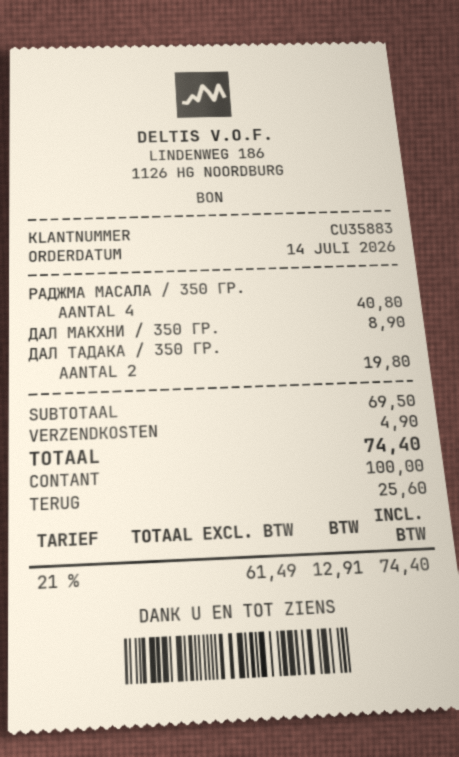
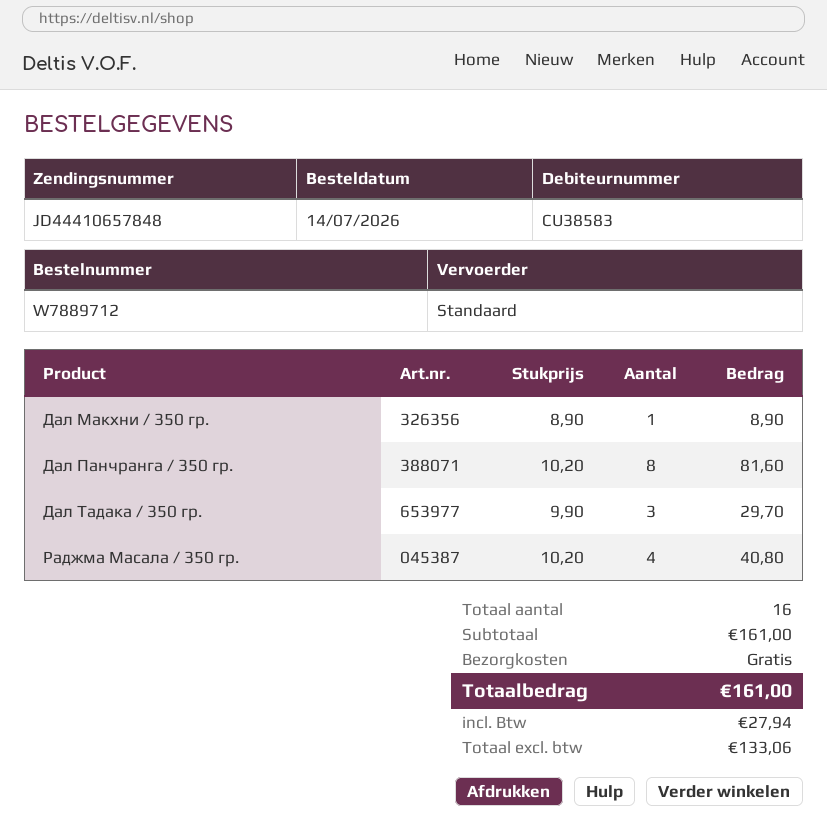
customer number: CU35883 -> CU38583
ДАЛ ТАДАКА / 350 ГР.: 2 for 19.80 -> 3 for 29.70
Дал Панчранга / 350 гр.: none -> 8 for 81.60
subtotal: 69.50 -> 161.00
shipping: 4.90 -> 0.00
net: 61.49 -> 133.06
tax: 12.91 -> 27.94
total: 74.40 -> 161.00

